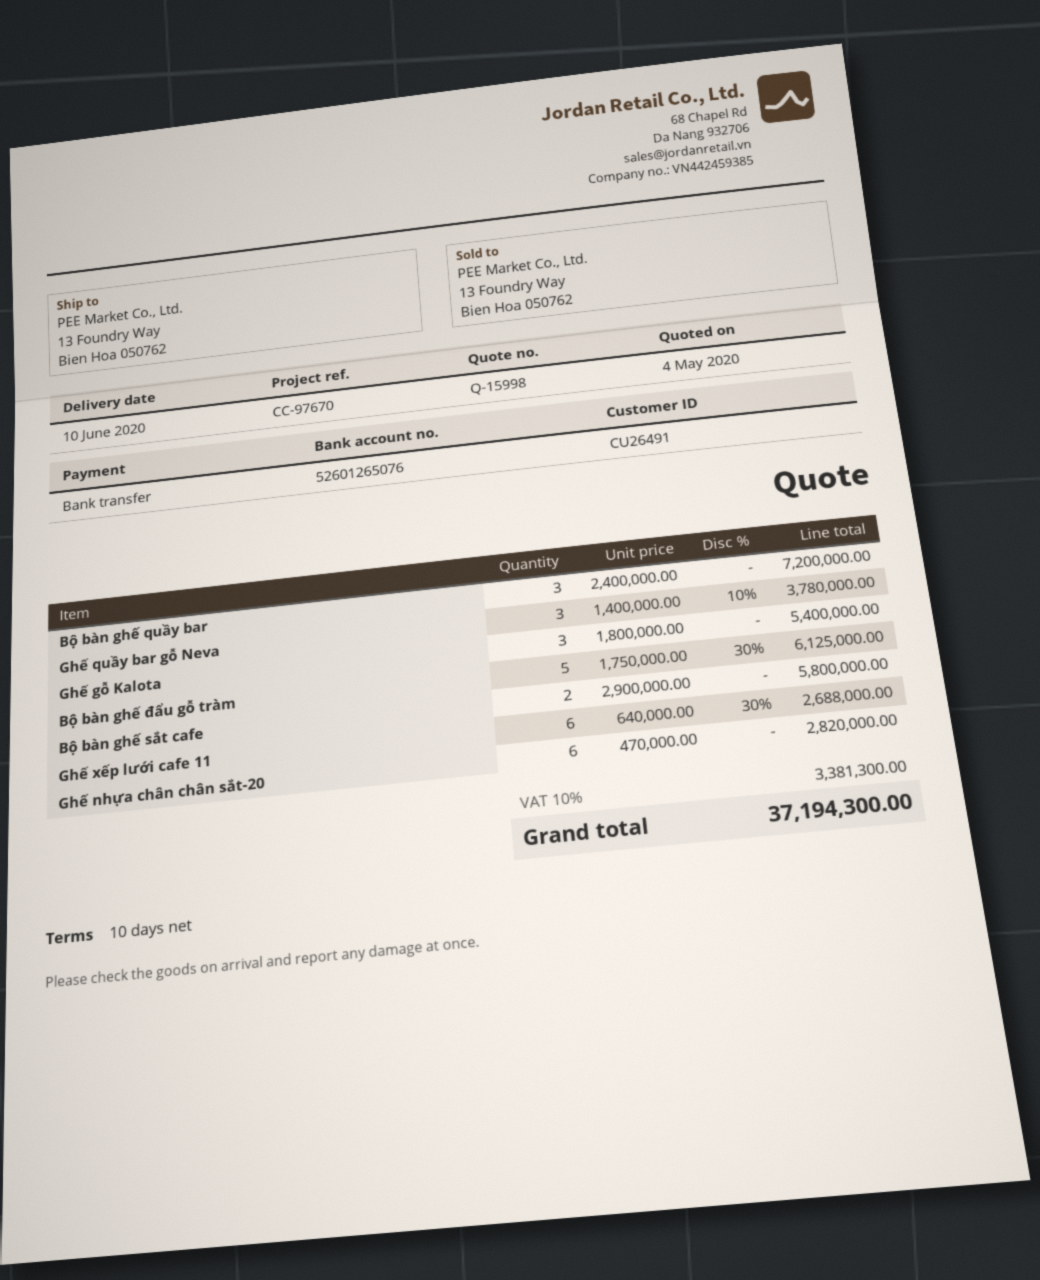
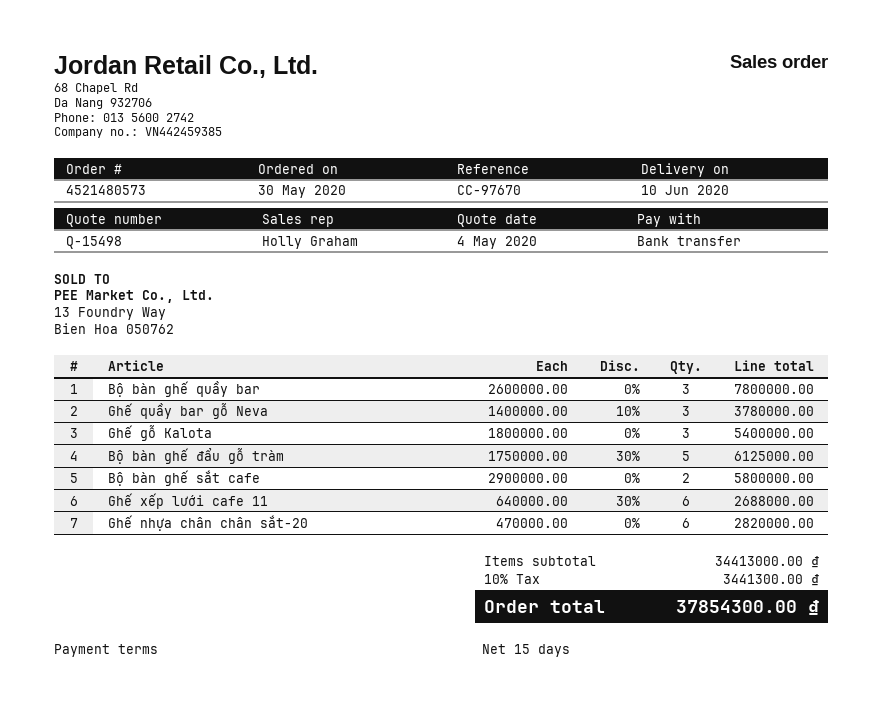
quote number: Q-15998 -> Q-15498
payment terms: 10 days -> 15 days
Bộ bàn ghế quầy bar: 3 x 2400000.00 = 7200000.00 -> 3 x 2600000.00 = 7800000.00
tax: 10% = 3381300.00 -> 10% = 3441300.00
total: 37194300.00 -> 37854300.00

